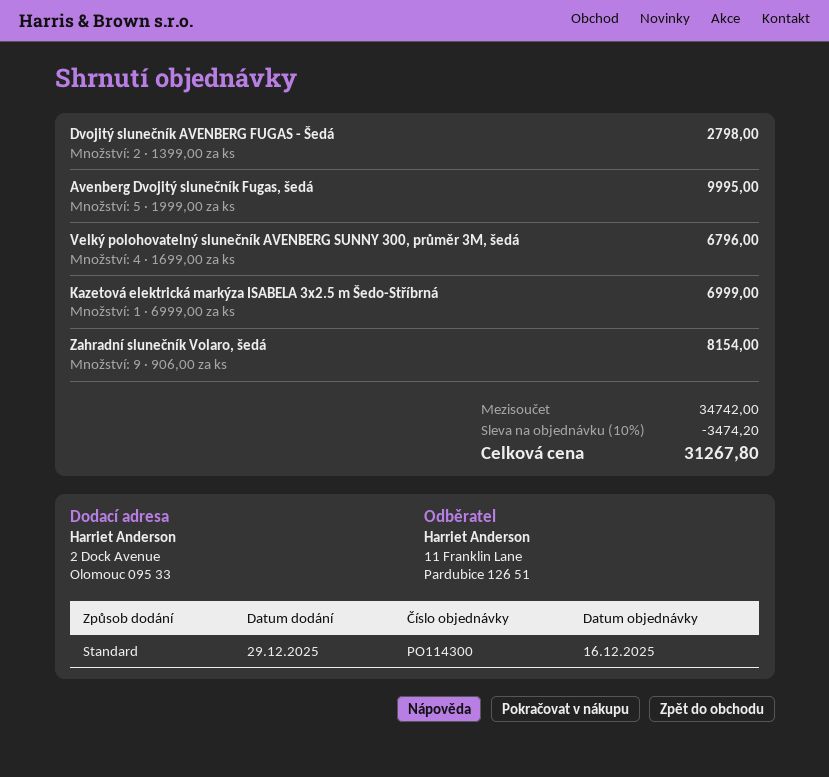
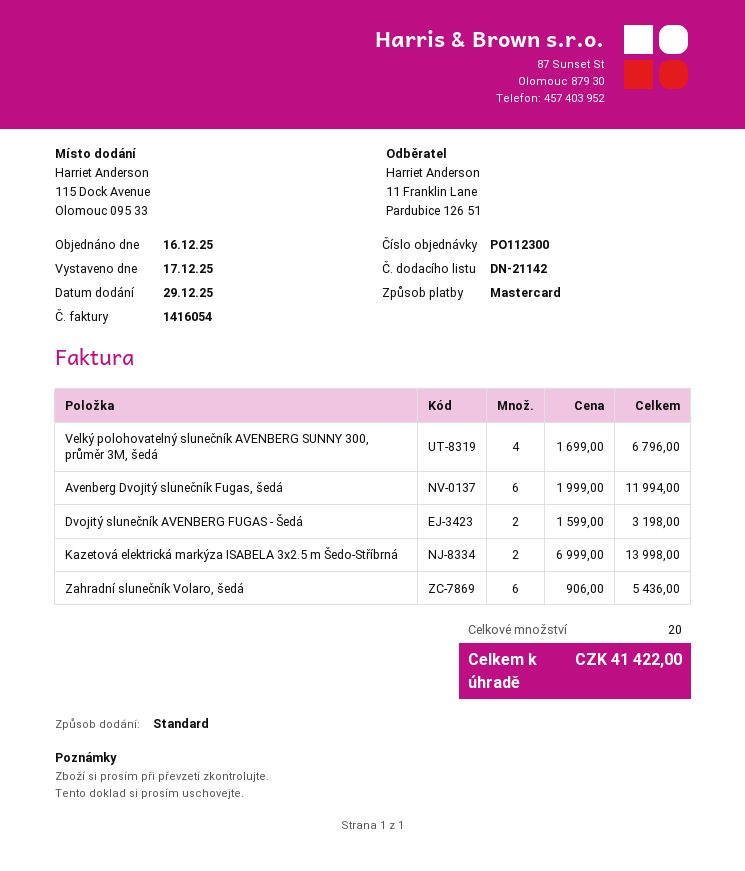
order number: PO114300 -> PO112300
ship to: 2 Dock Avenue, Olomouc 095 33 -> 115 Dock Avenue, Olomouc 095 33
Dvojitý slunečník AVENBERG FUGAS - Šedá: 2 x 1399.00 = 2798.00 -> 2 x 1599.00 = 3198.00
Avenberg Dvojitý slunečník Fugas, šedá: 5 x 1999.00 = 9995.00 -> 6 x 1999.00 = 11994.00
Kazetová elektrická markýza ISABELA 3x2.5 m Šedo-Stříbrná: 1 x 6999.00 = 6999.00 -> 2 x 6999.00 = 13998.00
Zahradní slunečník Volaro, šedá: 9 x 906.00 = 8154.00 -> 6 x 906.00 = 5436.00
discount: 10% = 3474.20 -> none
total: 31267.80 -> 41422.00

